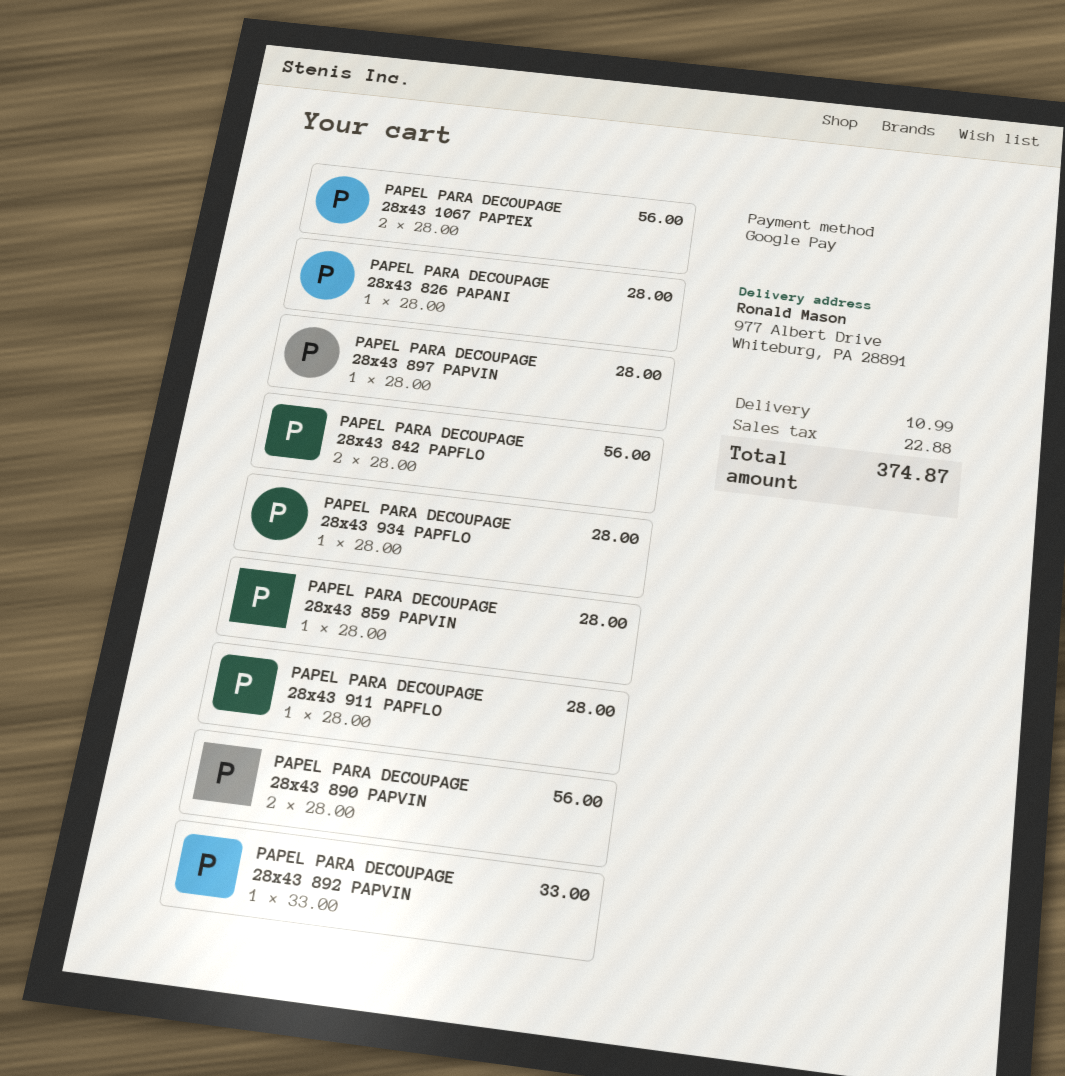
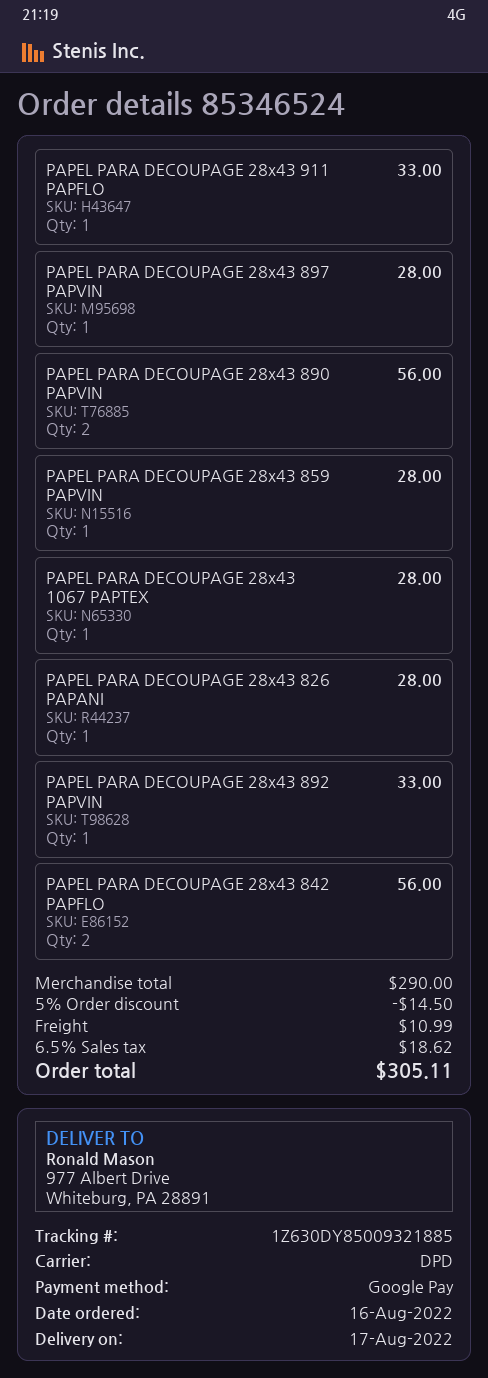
PAPEL PARA DECOUPAGE 28x43 1067 PAPTEX: 2 for 56.00 -> 1 for 28.00
PAPEL PARA DECOUPAGE 28x43 934 PAPFLO: 1 for 28.00 -> none
PAPEL PARA DECOUPAGE 28x43 911 PAPFLO: 1 for 28.00 -> 1 for 33.00
discount: none -> 5% = 14.50
tax: 22.88 -> 18.62
total: 374.87 -> 305.11

